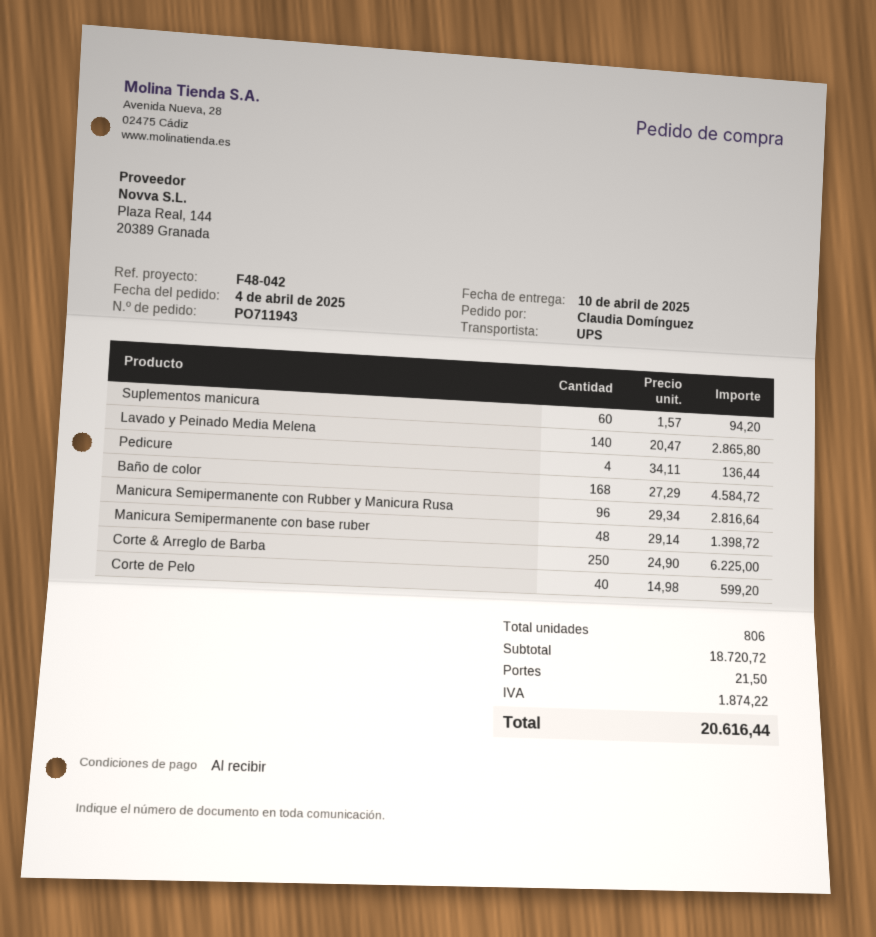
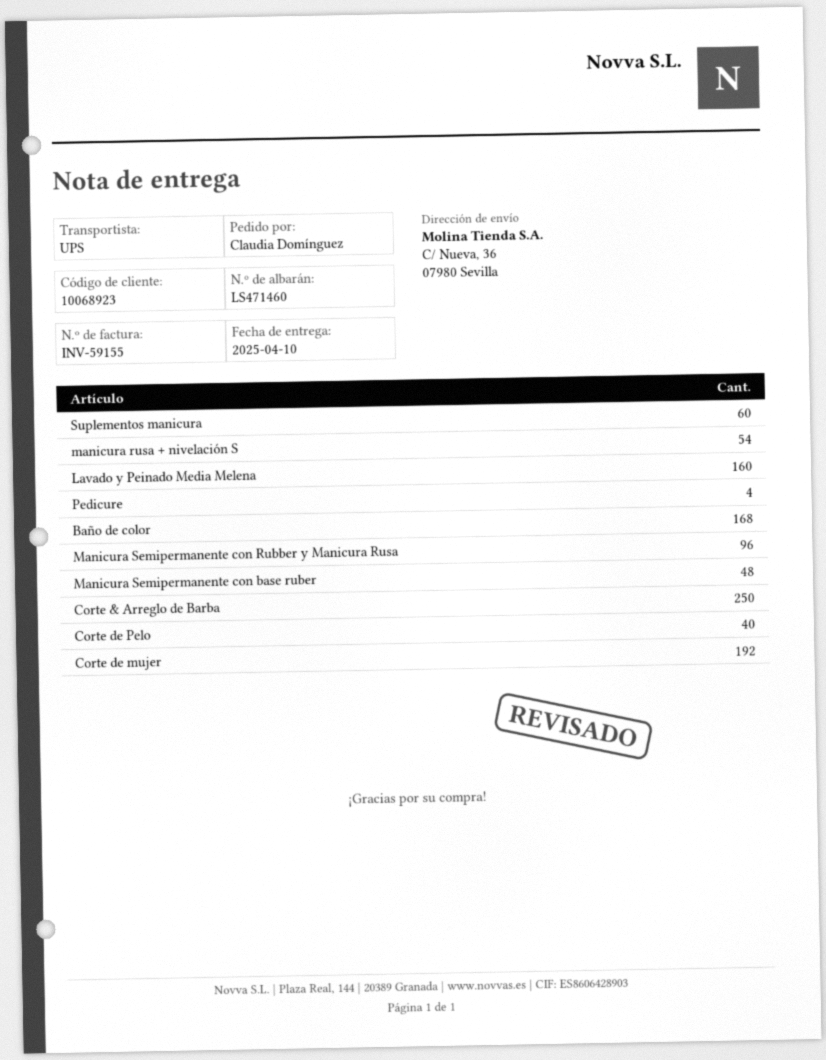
Lavado y Peinado Media Melena: 140 -> 160
manicura rusa + nivelación S: none -> 54
Corte de mujer: none -> 192

